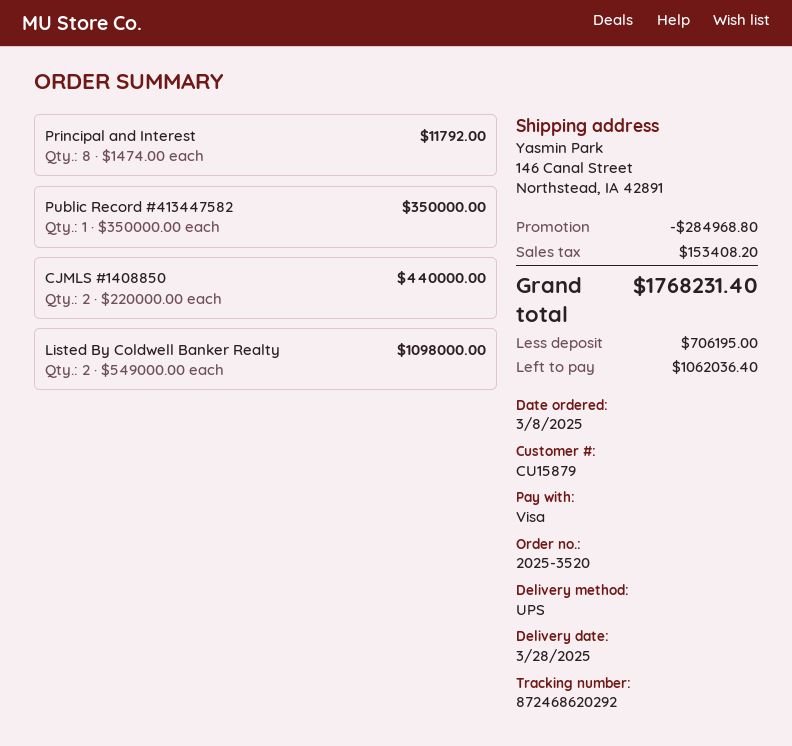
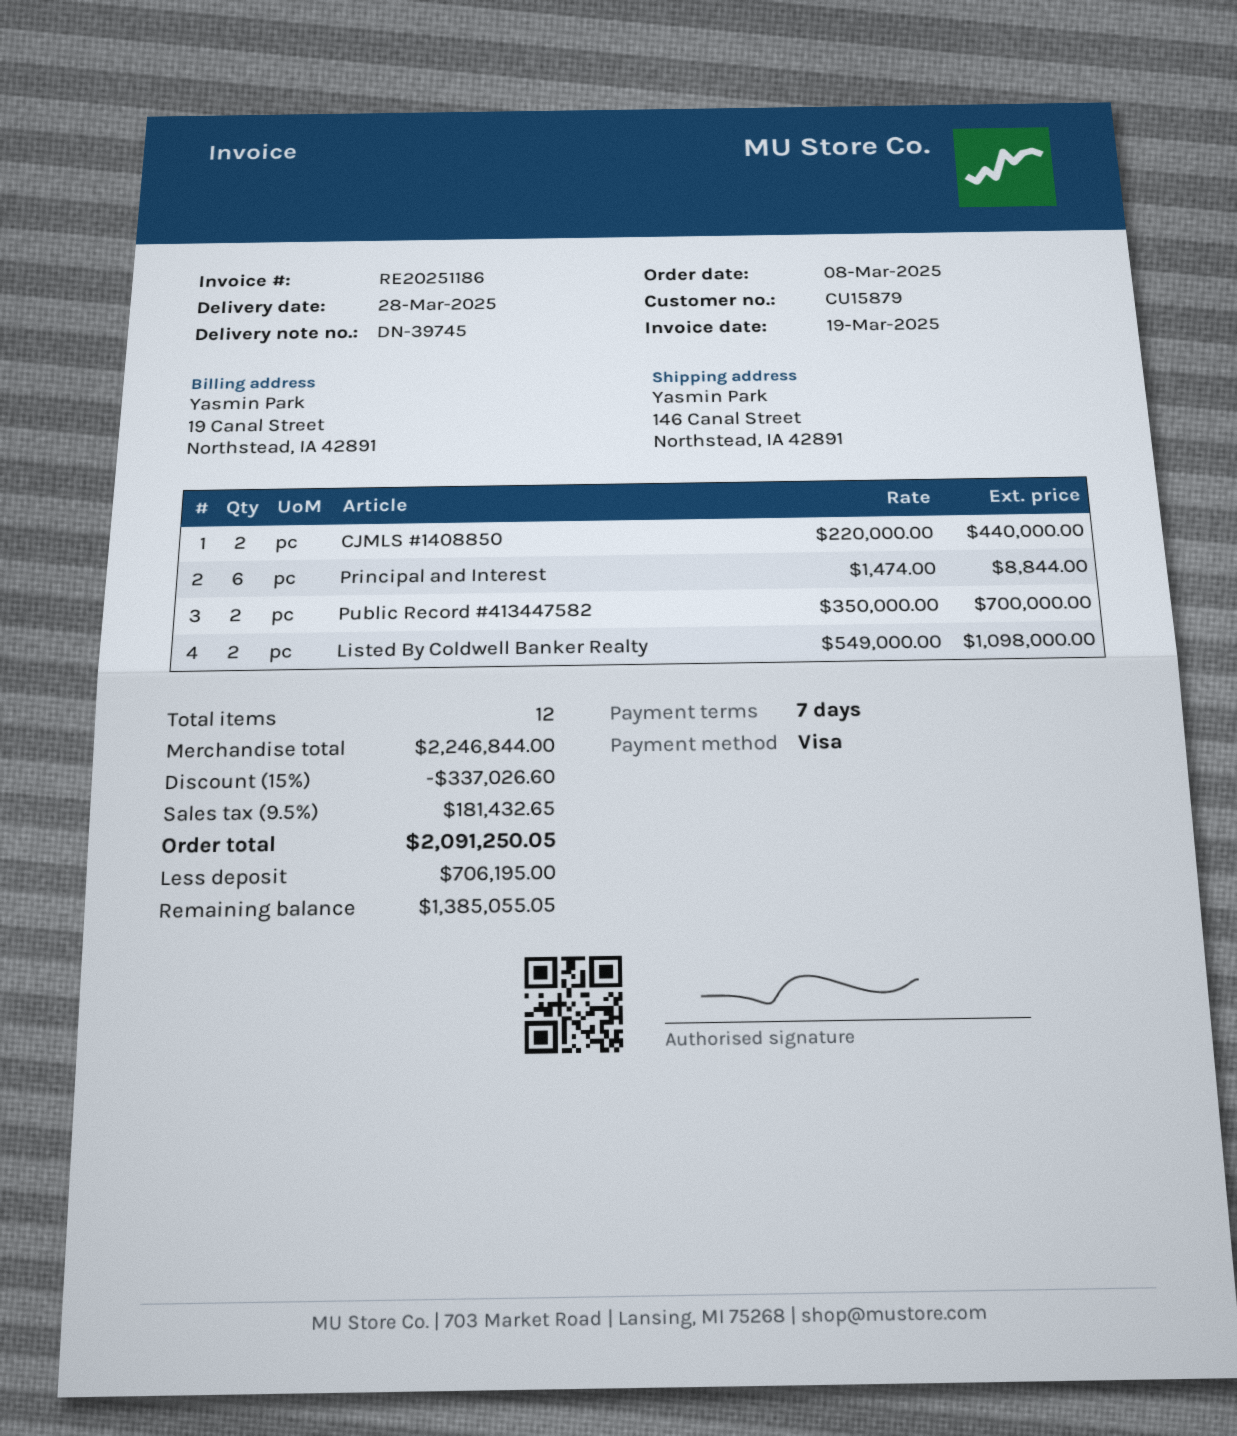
Principal and Interest: 8 x 1474.00 = 11792.00 -> 6 x 1474.00 = 8844.00
Public Record #413447582: 1 x 350000.00 = 350000.00 -> 2 x 350000.00 = 700000.00
discount: 284968.80 -> 337026.60
tax: 153408.20 -> 181432.65
total: 1768231.40 -> 2091250.05
balance: 1062036.40 -> 1385055.05

